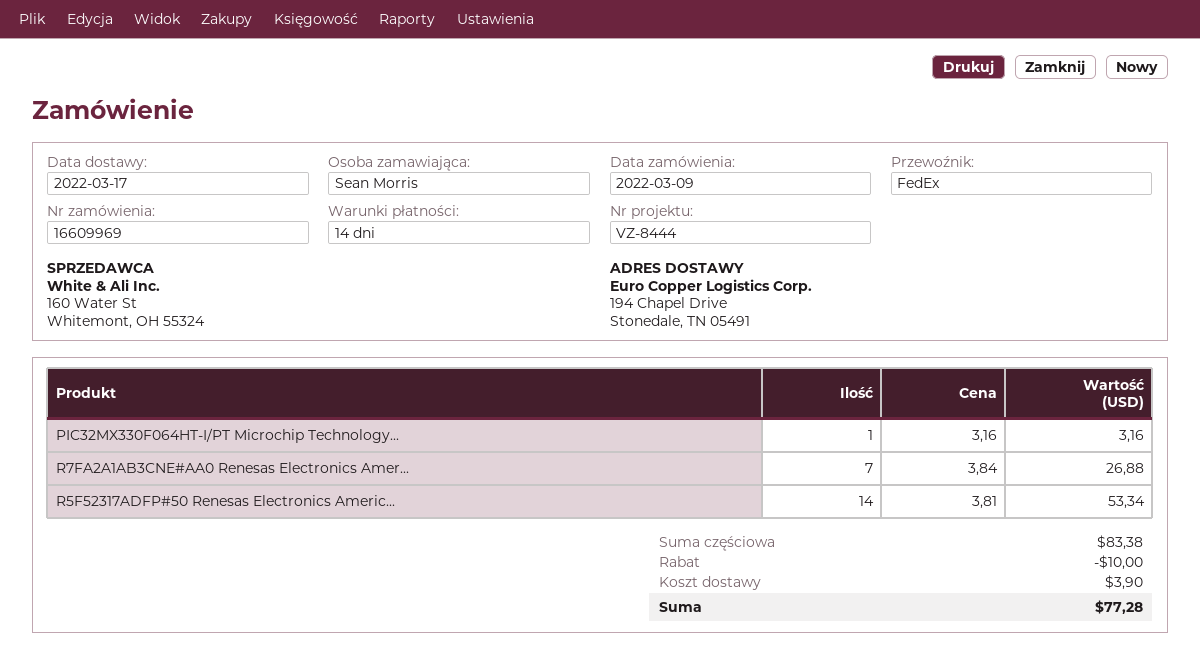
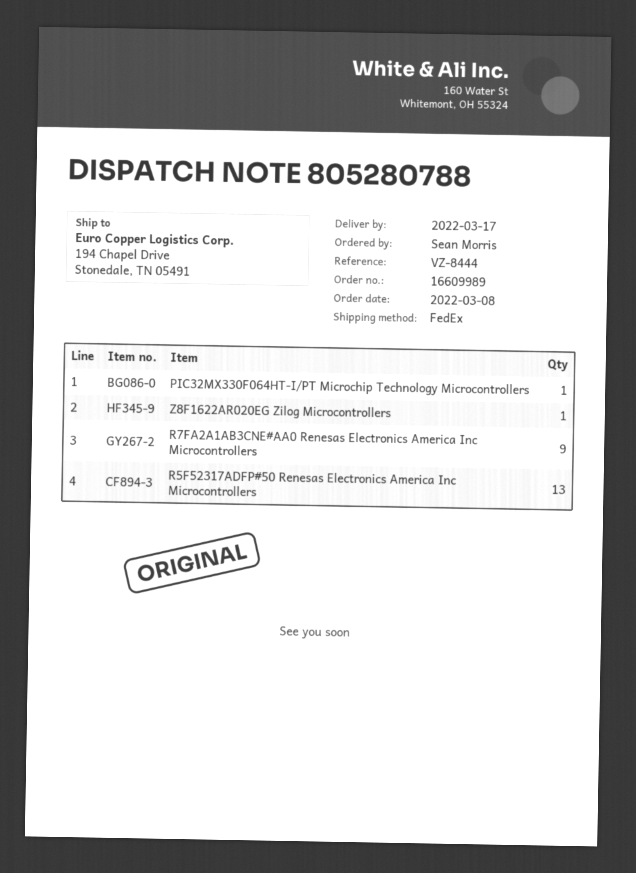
order number: 16609969 -> 16609989
order date: 2022-03-09 -> 2022-03-08
R7FA2A1AB3CNE#AA0 Renesas Electronics Amer...: 7 -> 9
R5F52317ADFP#50 Renesas Electronics Americ...: 14 -> 13
Z8F1622AR020EG Zilog Microcontrollers: none -> 1

